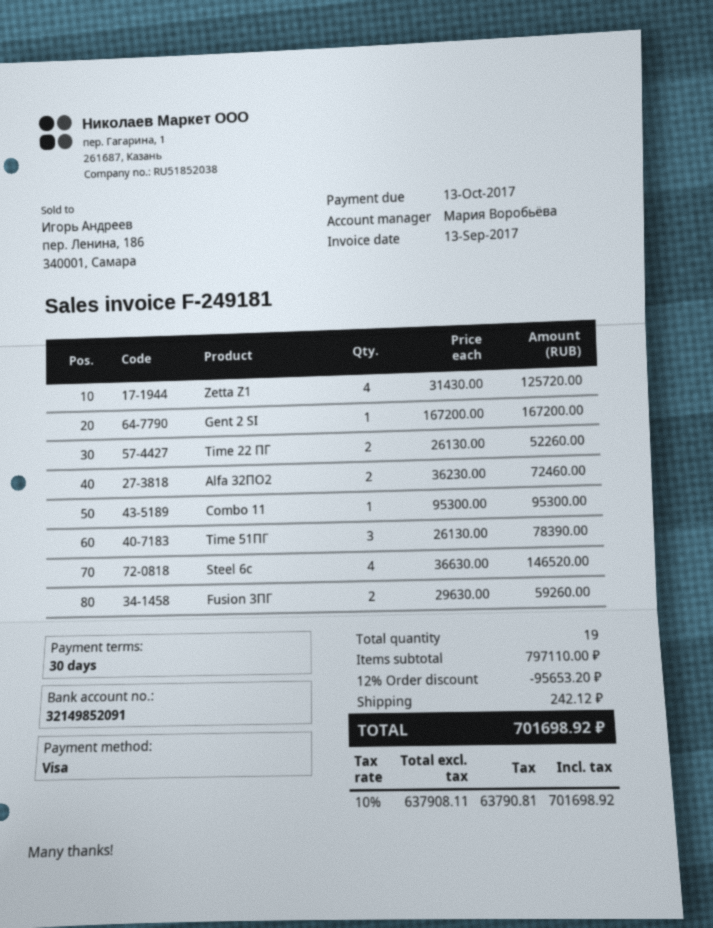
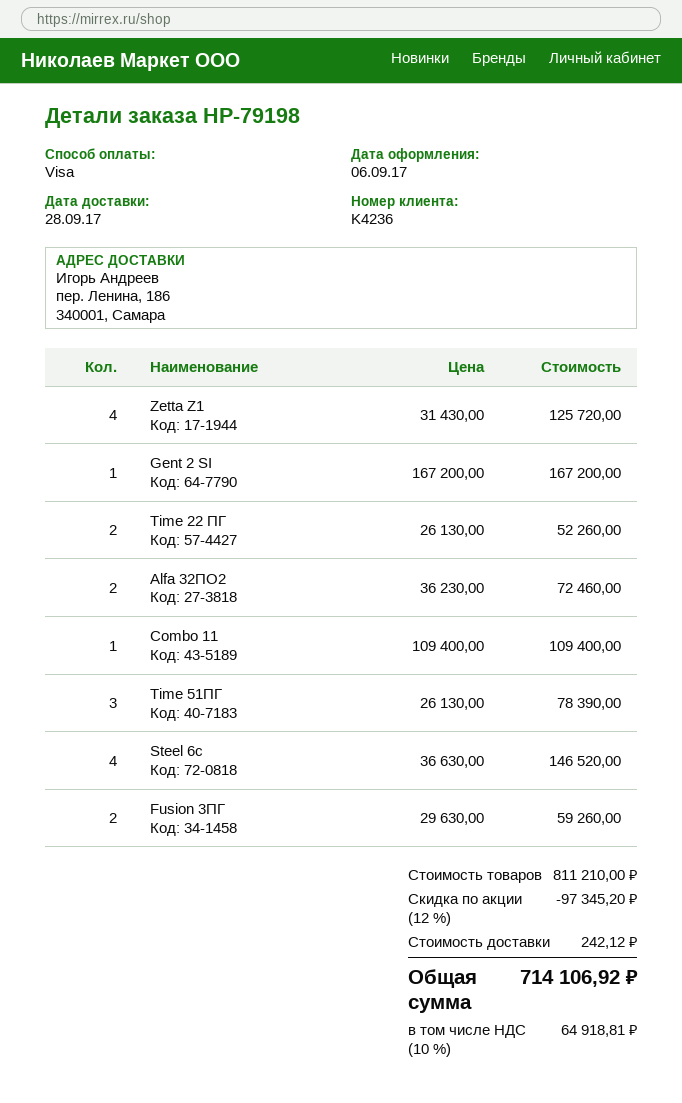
Combo 11: 1 x 95300.00 = 95300.00 -> 1 x 109400.00 = 109400.00
subtotal: 797110.00 -> 811210.00
discount: 12% = 95653.20 -> 12% = 97345.20
tax: 10% = 63790.81 -> 10% = 64918.81
total: 701698.92 -> 714106.92

